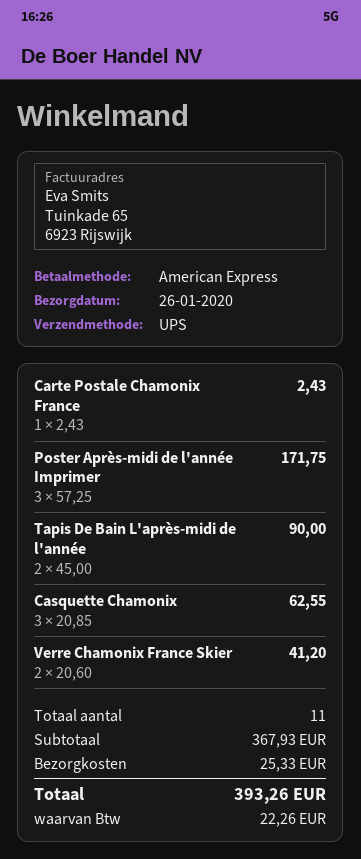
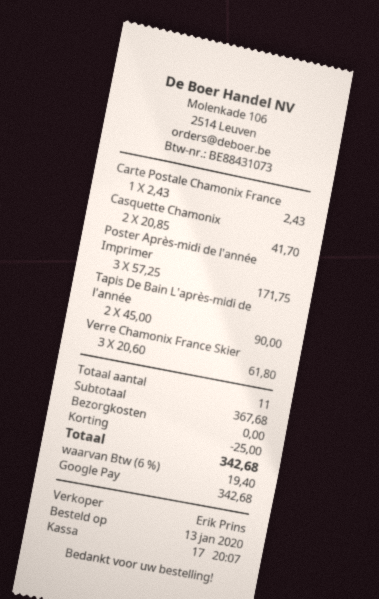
payment method: American Express -> Google Pay
Casquette Chamonix: 3 x 20.85 = 62.55 -> 2 x 20.85 = 41.70
Verre Chamonix France Skier: 2 x 20.60 = 41.20 -> 3 x 20.60 = 61.80
subtotal: 367.93 -> 367.68
discount: none -> 25.00
shipping: 25.33 -> 0.00
tax: 22.26 -> 19.40
total: 393.26 -> 342.68

